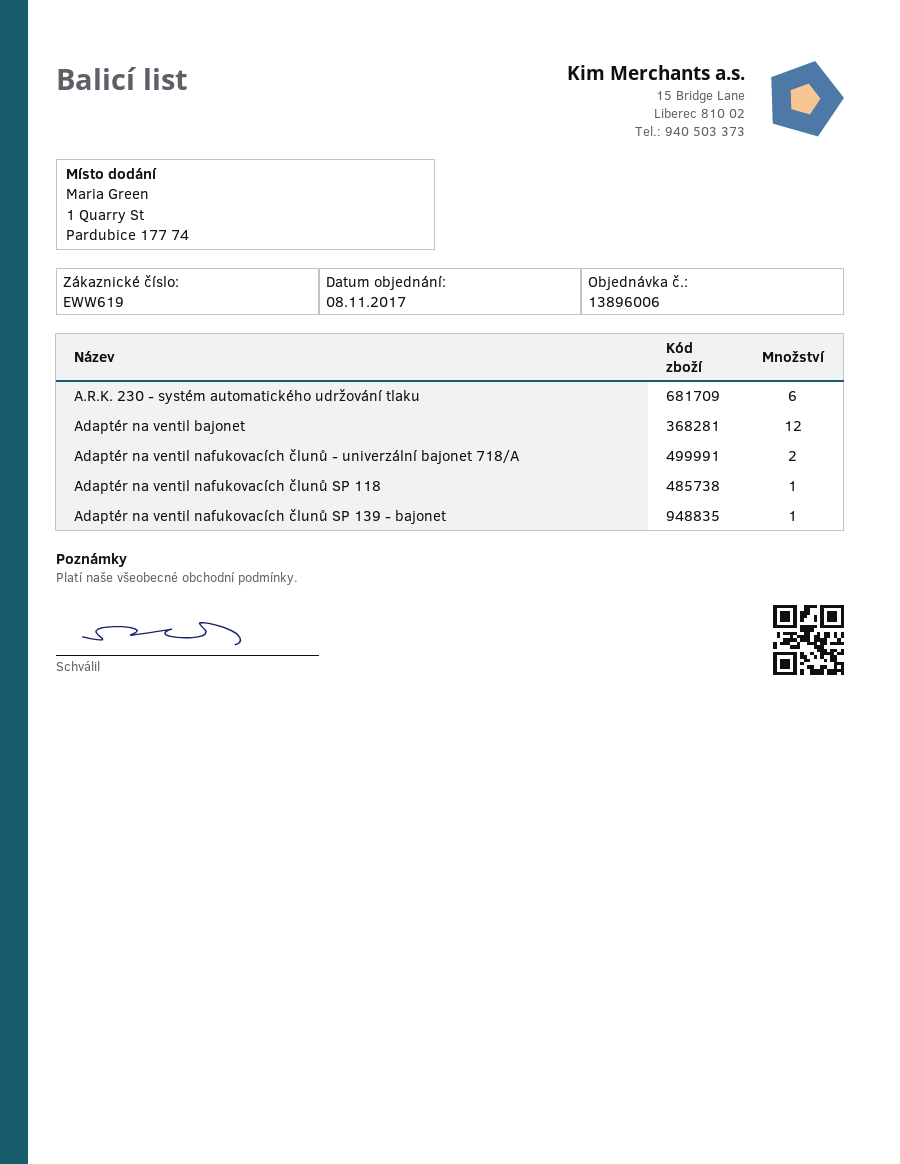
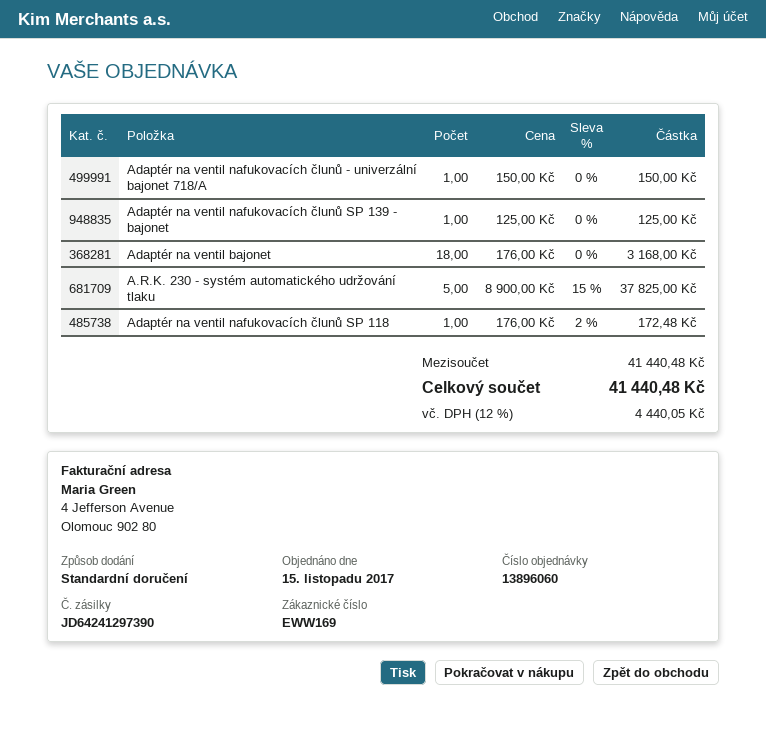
order number: 13896006 -> 13896060
order date: 2017-11-08 -> 2017-11-15
customer number: EWW619 -> EWW169
A.R.K. 230 - systém automatického udržování tlaku: 6 -> 5
Adaptér na ventil bajonet: 12 -> 18
Adaptér na ventil nafukovacích člunů - univerzální bajonet 718/A: 2 -> 1

